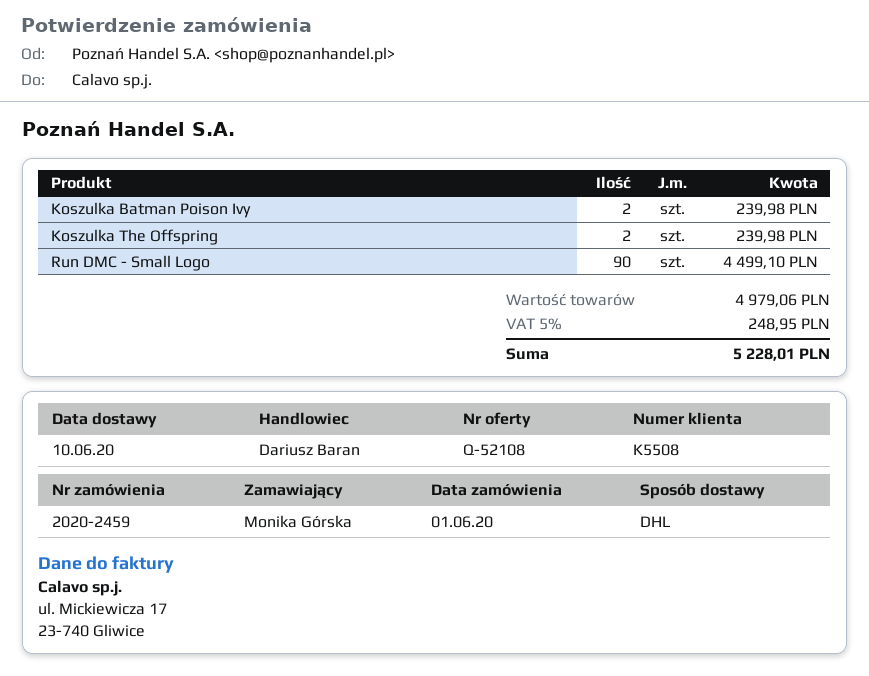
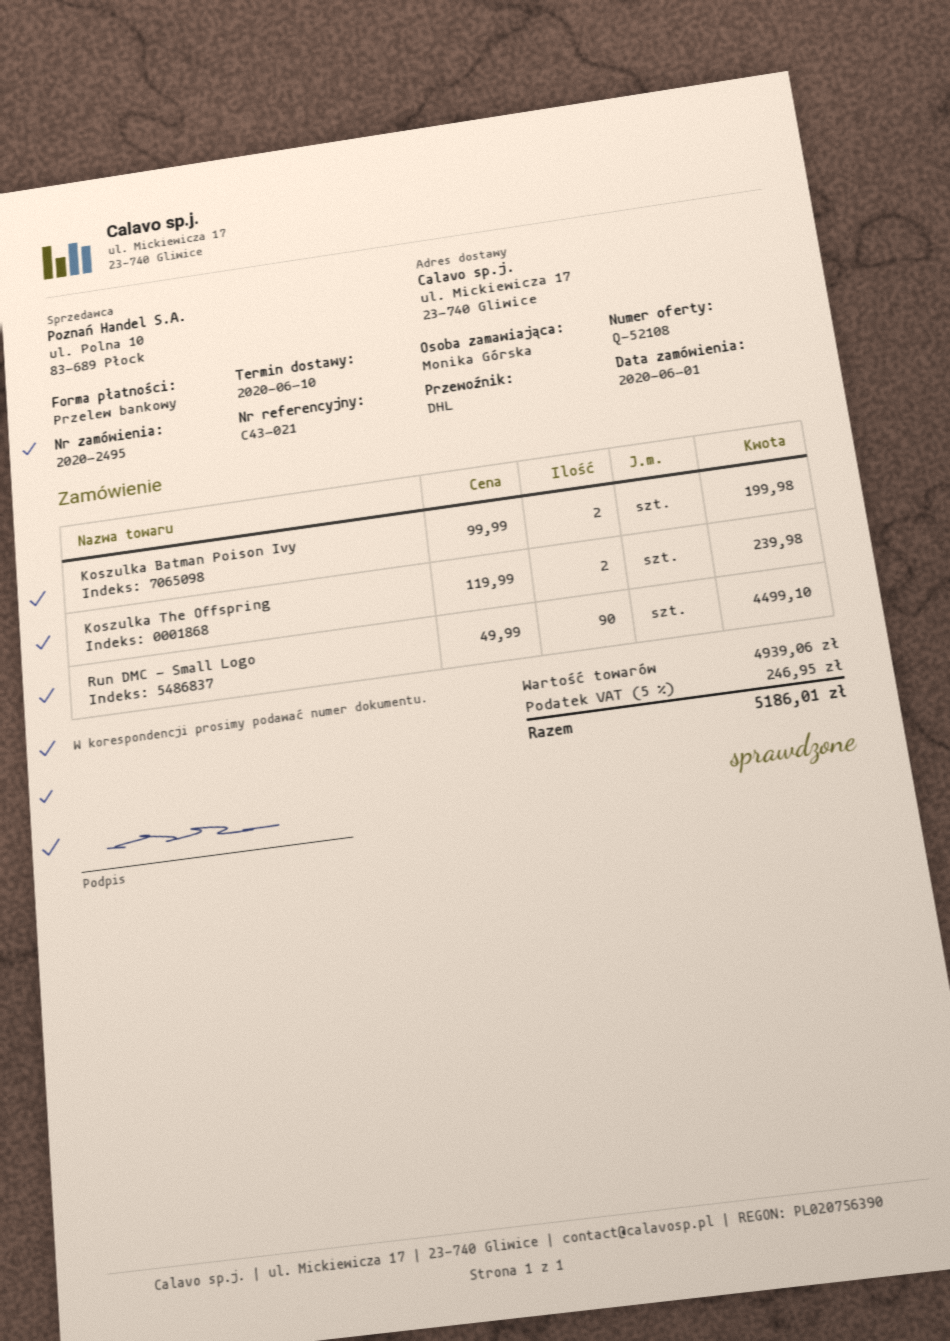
order number: 2020-2459 -> 2020-2495
Koszulka Batman Poison Ivy: 2 for 239.98 -> 2 for 199.98
subtotal: 4979.06 -> 4939.06
tax: 5% = 248.95 -> 5% = 246.95
total: 5228.01 -> 5186.01

